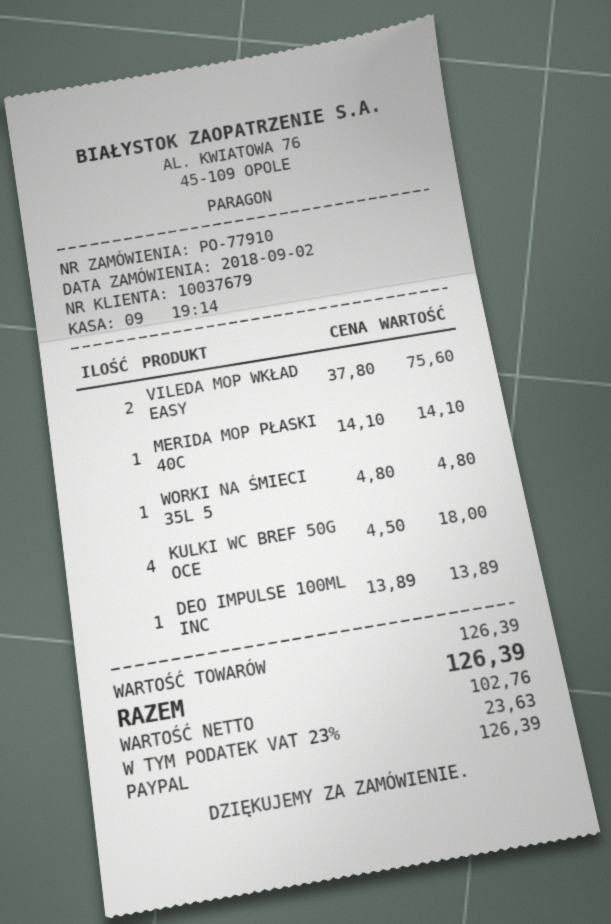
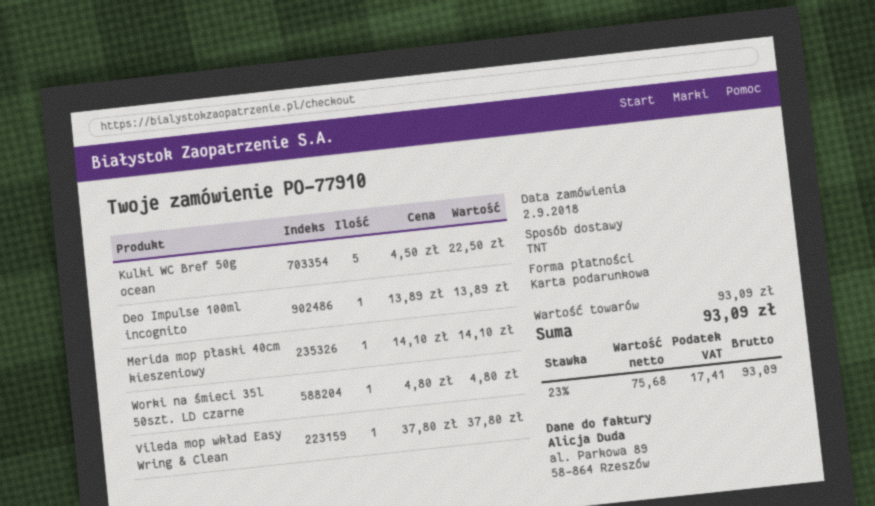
payment method: PayPal -> gift card
VILEDA MOP WKŁAD EASY: 2 x 37.80 = 75.60 -> 1 x 37.80 = 37.80
KULKI WC BREF 50G OCE: 4 x 4.50 = 18.00 -> 5 x 4.50 = 22.50
subtotal: 126.39 -> 93.09
net: 102.76 -> 75.68
tax: 23% = 23.63 -> 23% = 17.41
total: 126.39 -> 93.09

